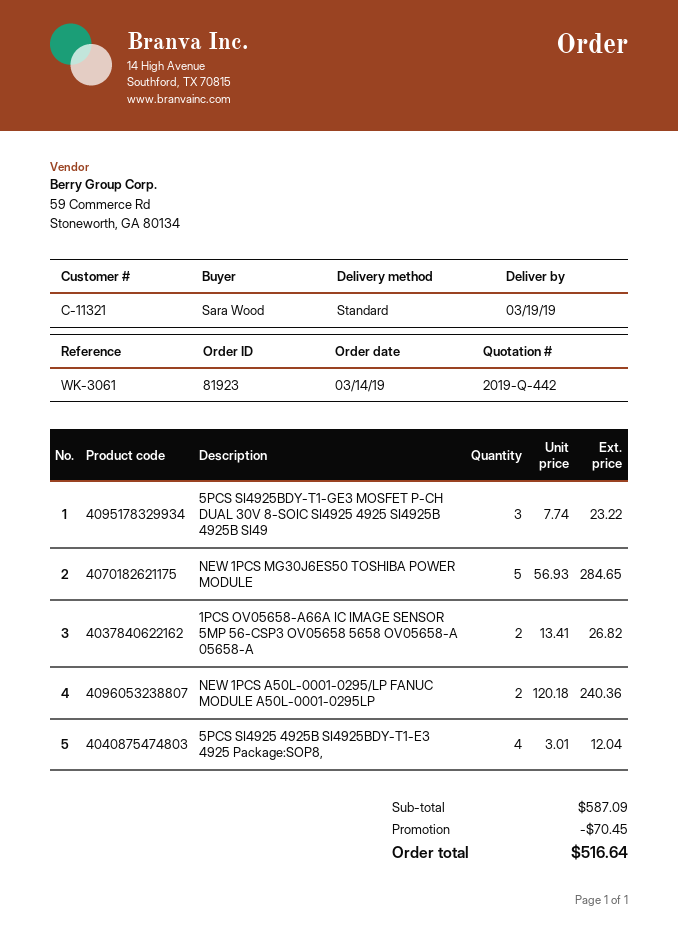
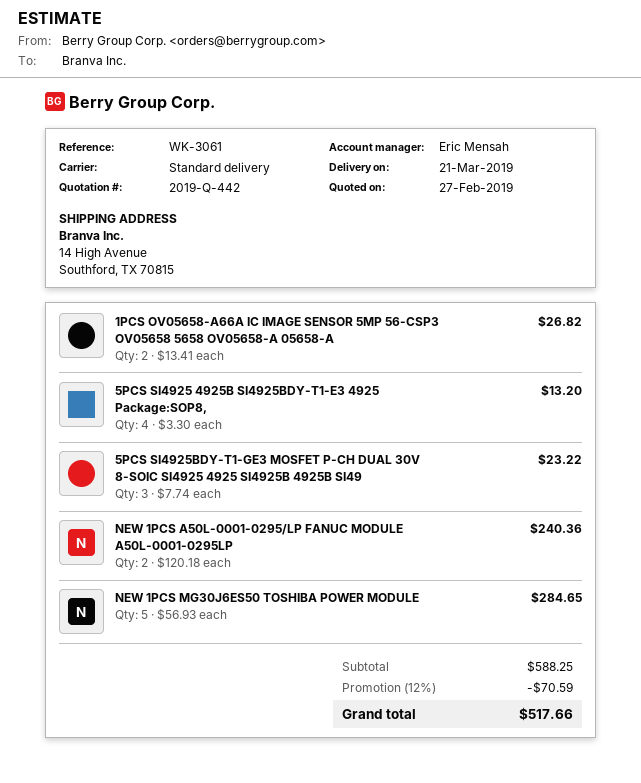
delivery date: 2019-03-19 -> 2019-03-21
5PCS SI4925 4925B SI4925BDY-T1-E3 4925 Package:SOP8,: 4 x 3.01 = 12.04 -> 4 x 3.30 = 13.20
subtotal: 587.09 -> 588.25
discount: 70.45 -> 70.59
total: 516.64 -> 517.66

